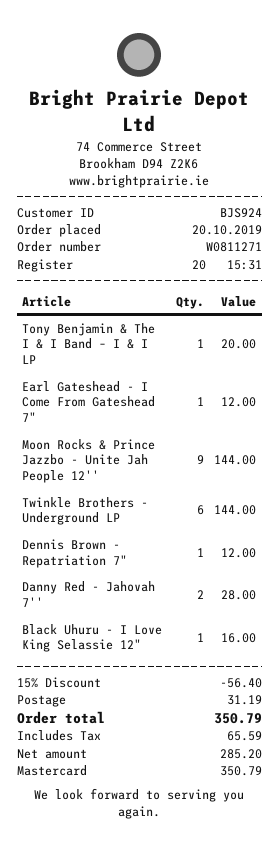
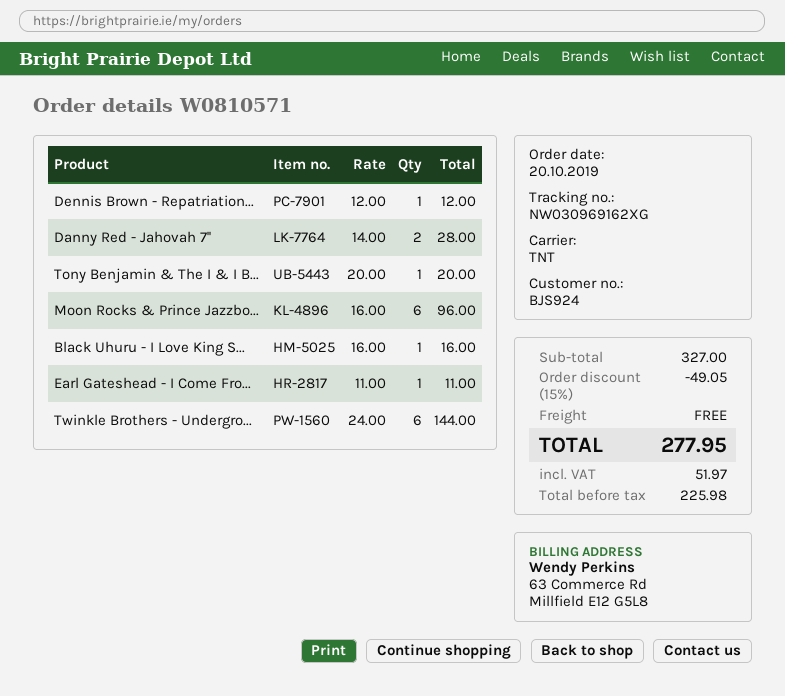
order number: W0811271 -> W0810571
Earl Gateshead - I Come From Gateshead 7": 1 for 12.00 -> 1 for 11.00
Moon Rocks & Prince Jazzbo - Unite Jah People 12'': 9 for 144.00 -> 6 for 96.00
discount: 15% = 56.40 -> 15% = 49.05
shipping: 31.19 -> 0.00
net: 285.20 -> 225.98
tax: 65.59 -> 51.97
total: 350.79 -> 277.95

